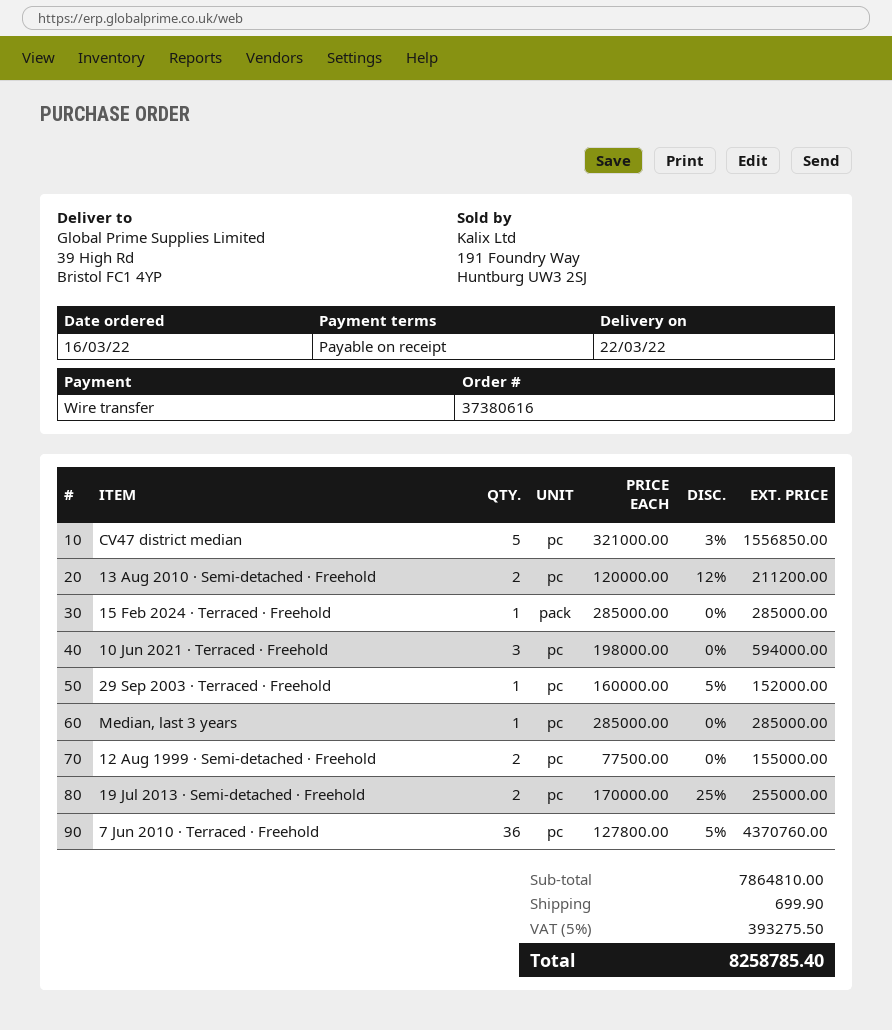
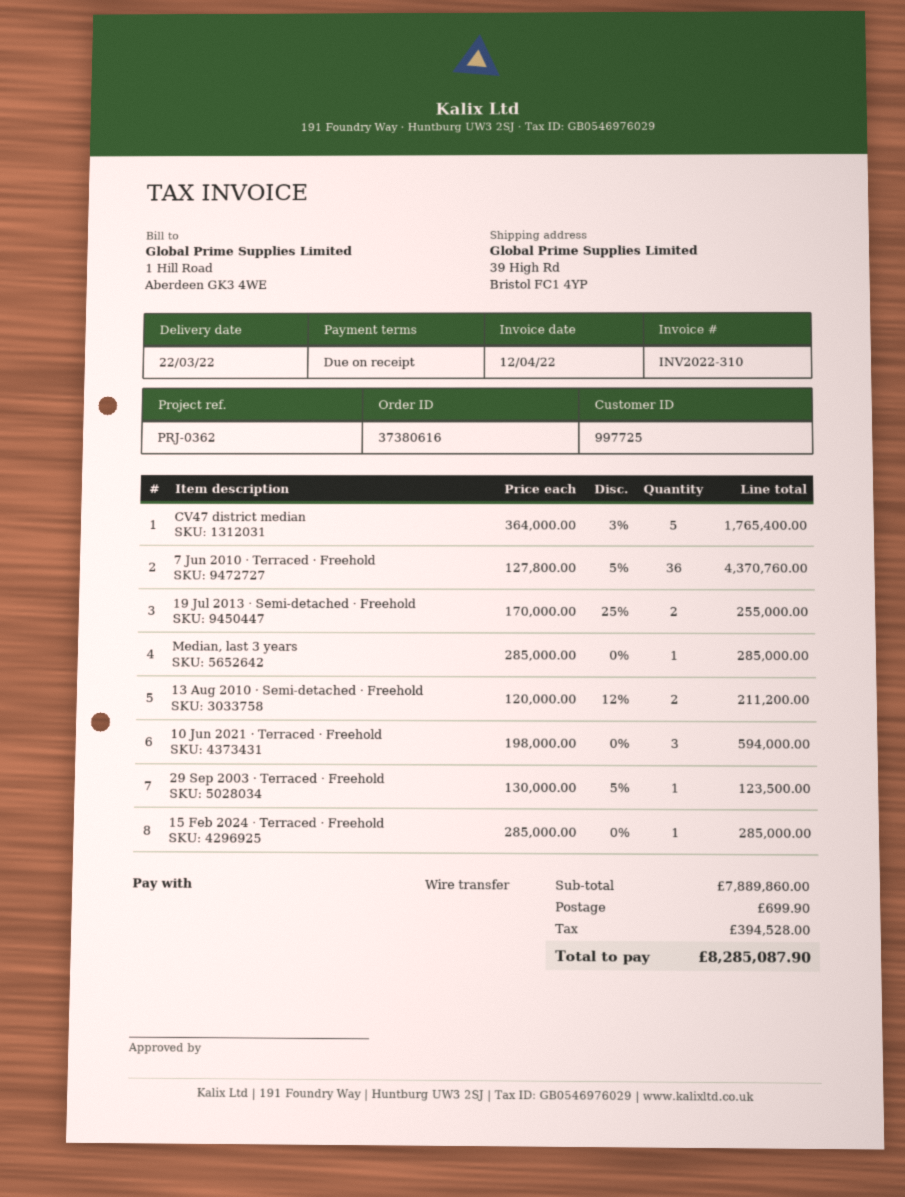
CV47 district median: 5 x 321000.00 - 3% = 1556850.00 -> 5 x 364000.00 - 3% = 1765400.00
29 Sep 2003 · Terraced · Freehold: 1 x 160000.00 - 5% = 152000.00 -> 1 x 130000.00 - 5% = 123500.00
12 Aug 1999 · Semi-detached · Freehold: 2 x 77500.00 = 155000.00 -> none
subtotal: 7864810.00 -> 7889860.00
tax: 393275.50 -> 394528.00
total: 8258785.40 -> 8285087.90

